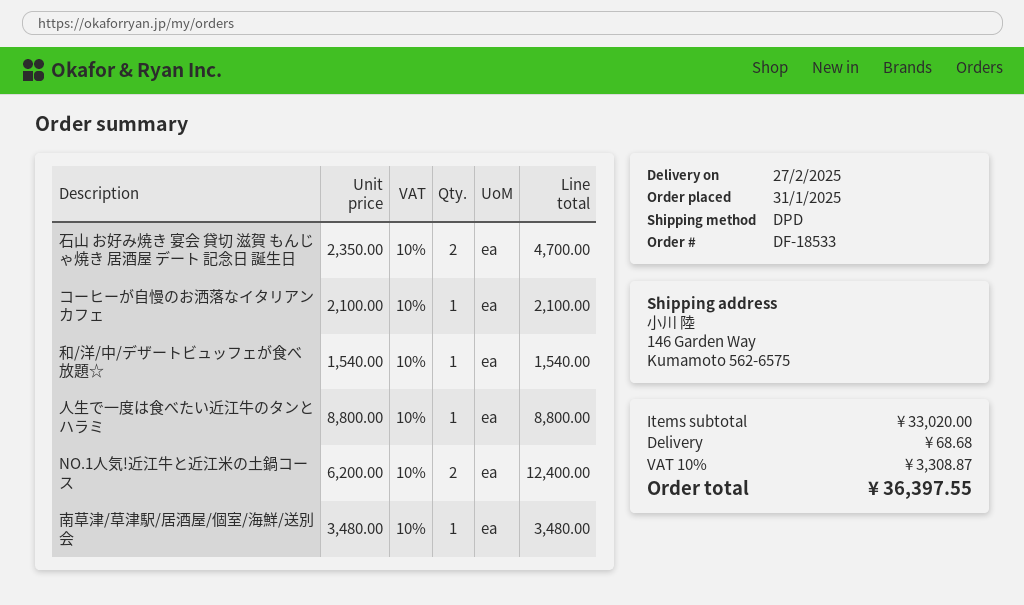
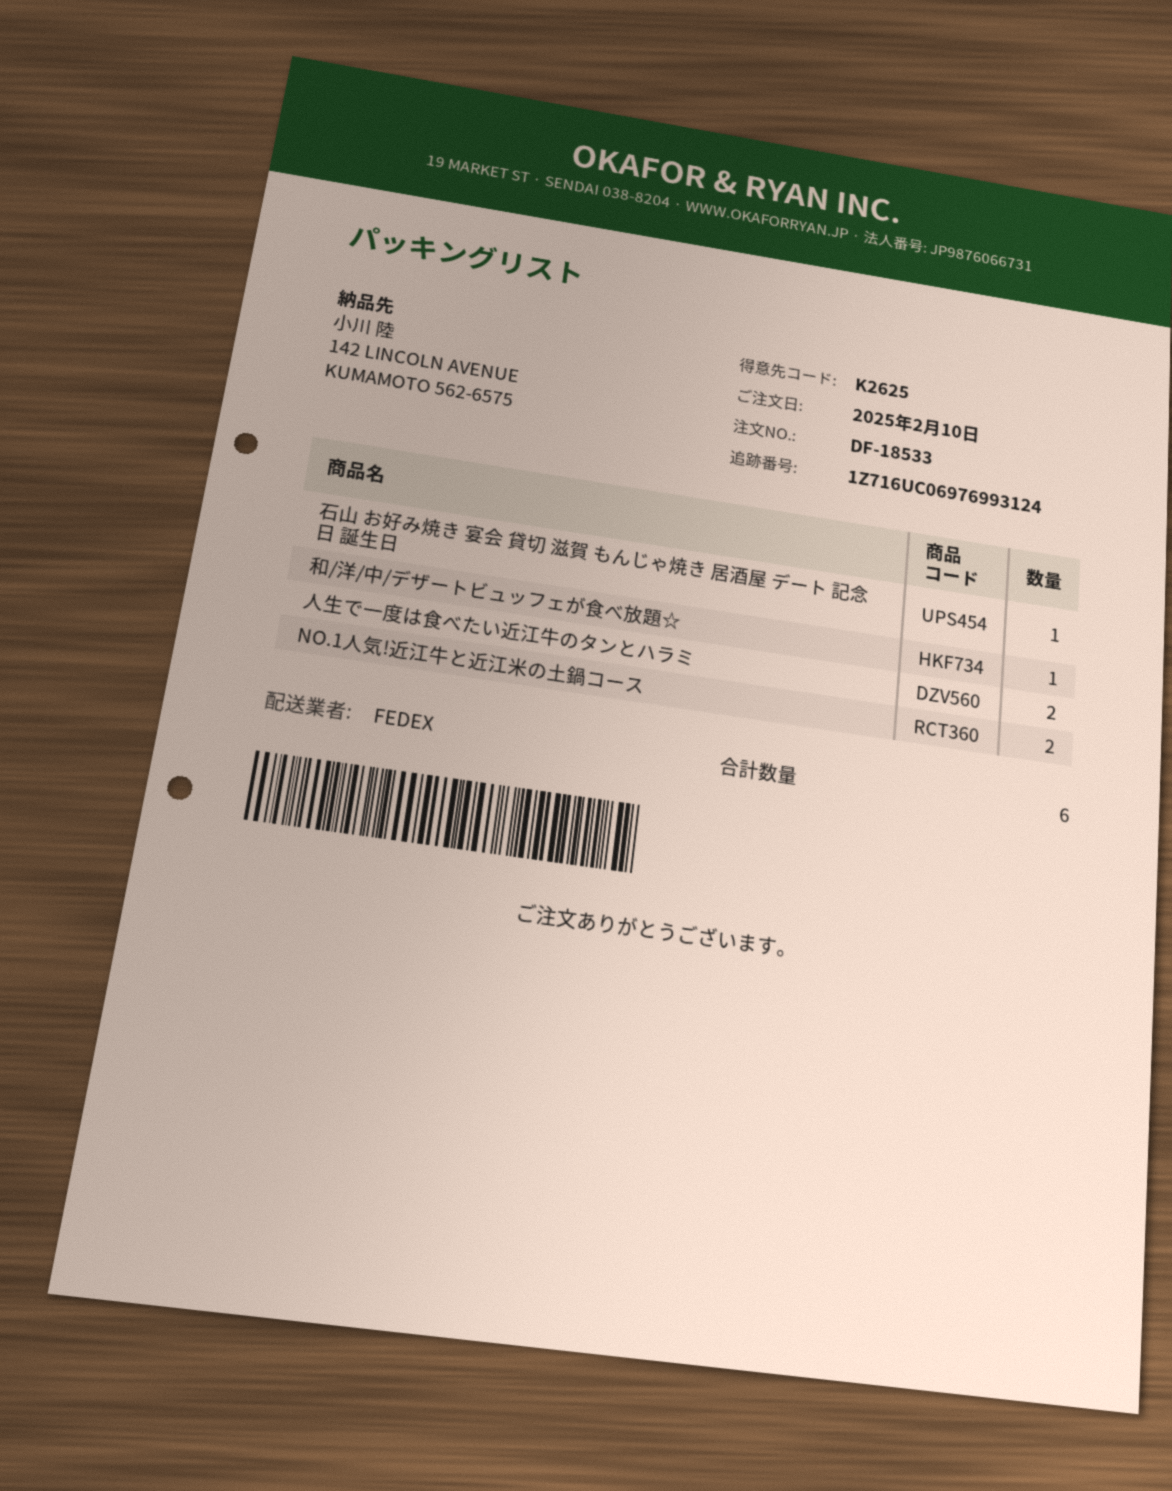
order date: 2025-01-31 -> 2025-02-10
shipping method: DPD -> FedEx
ship to: 146 Garden Way, Kumamoto 562-6575 -> 142 LINCOLN AVENUE, KUMAMOTO 562-6575
石山 お好み焼き 宴会 貸切 滋賀 もんじゃ焼き 居酒屋 デート 記念日 誕生日: 2 -> 1
コーヒーが自慢のお洒落なイタリアンカフェ: 1 -> none
人生で一度は食べたい近江牛のタンとハラミ: 1 -> 2
南草津/草津駅/居酒屋/個室/海鮮/送別会: 1 -> none

